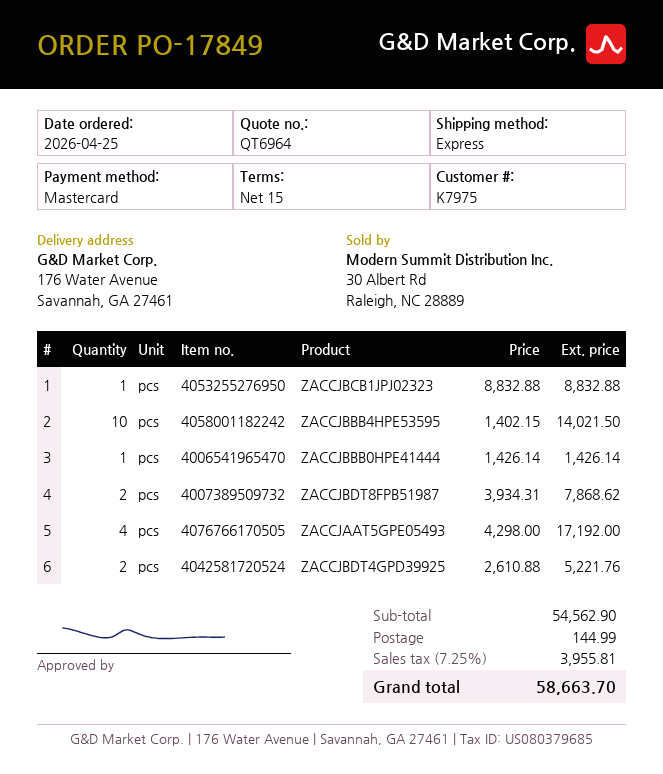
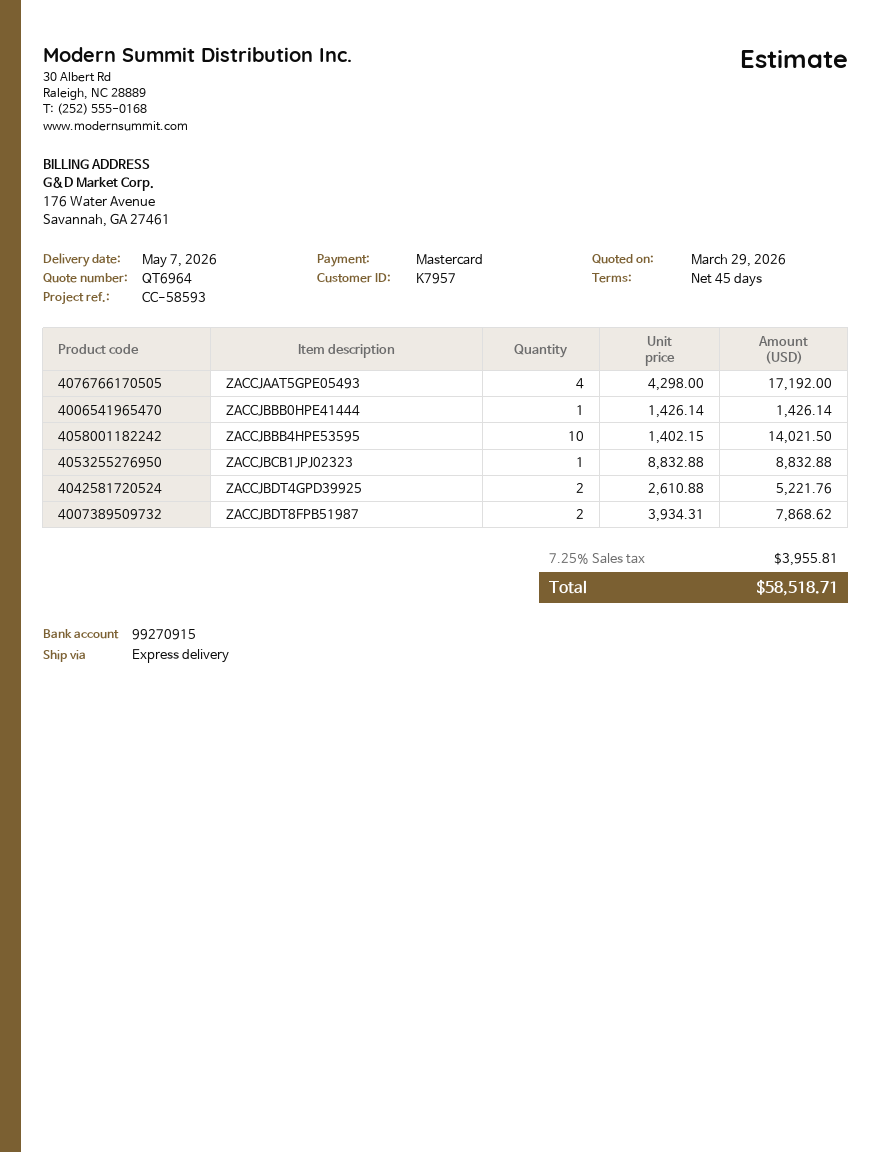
payment terms: 15 days -> 45 days
customer number: K7975 -> K7957
shipping: 144.99 -> none
total: 58663.70 -> 58518.71

